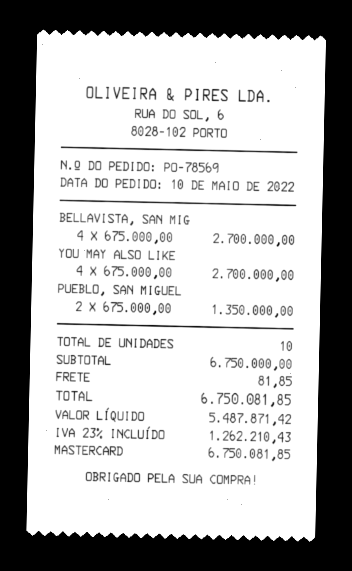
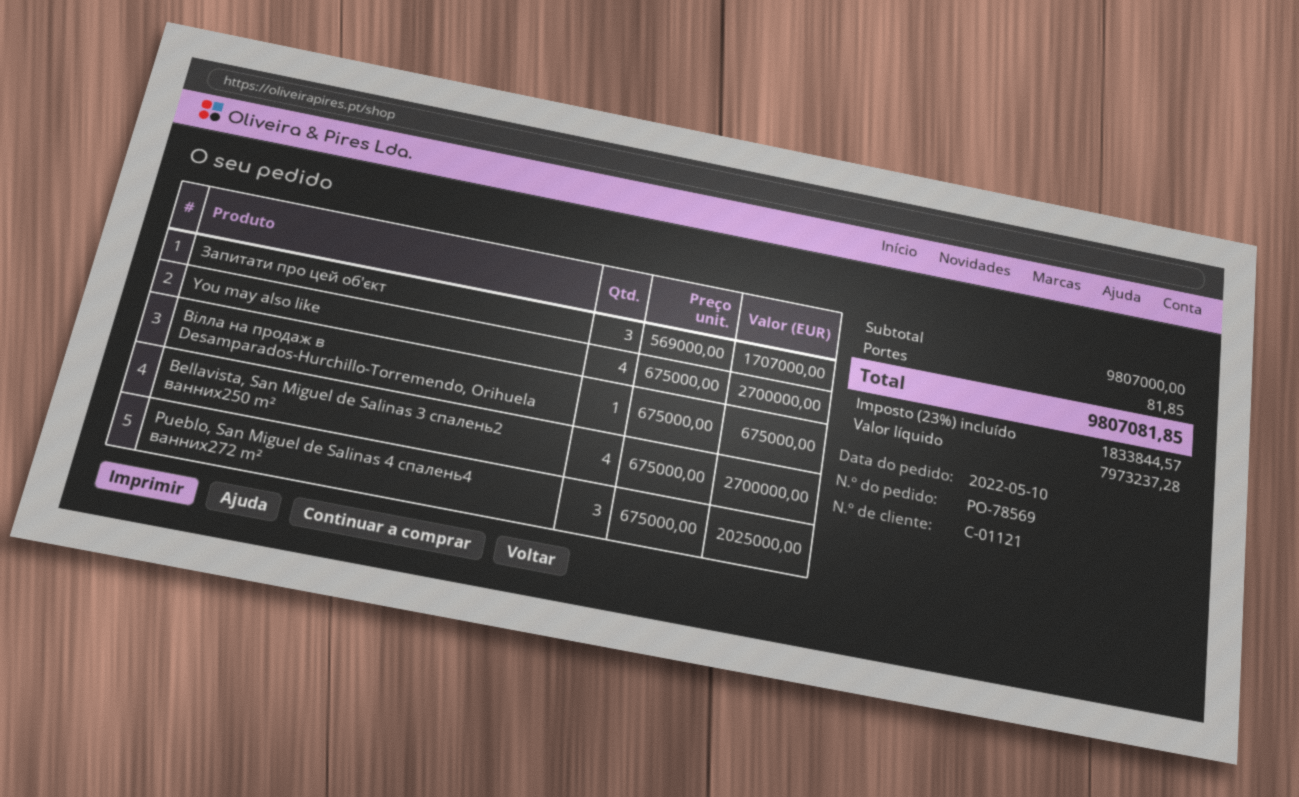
PUEBLO, SAN MIGUEL: 2 x 675000.00 = 1350000.00 -> 3 x 675000.00 = 2025000.00
Запитати про цей об'єкт: none -> 3 x 569000.00 = 1707000.00
Вілла на продаж в Desamparados-Hurchillo-Torremendo, Orihuela: none -> 1 x 675000.00 = 675000.00
subtotal: 6750000.00 -> 9807000.00
net: 5487871.42 -> 7973237.28
tax: 23% = 1262210.43 -> 23% = 1833844.57
total: 6750081.85 -> 9807081.85

